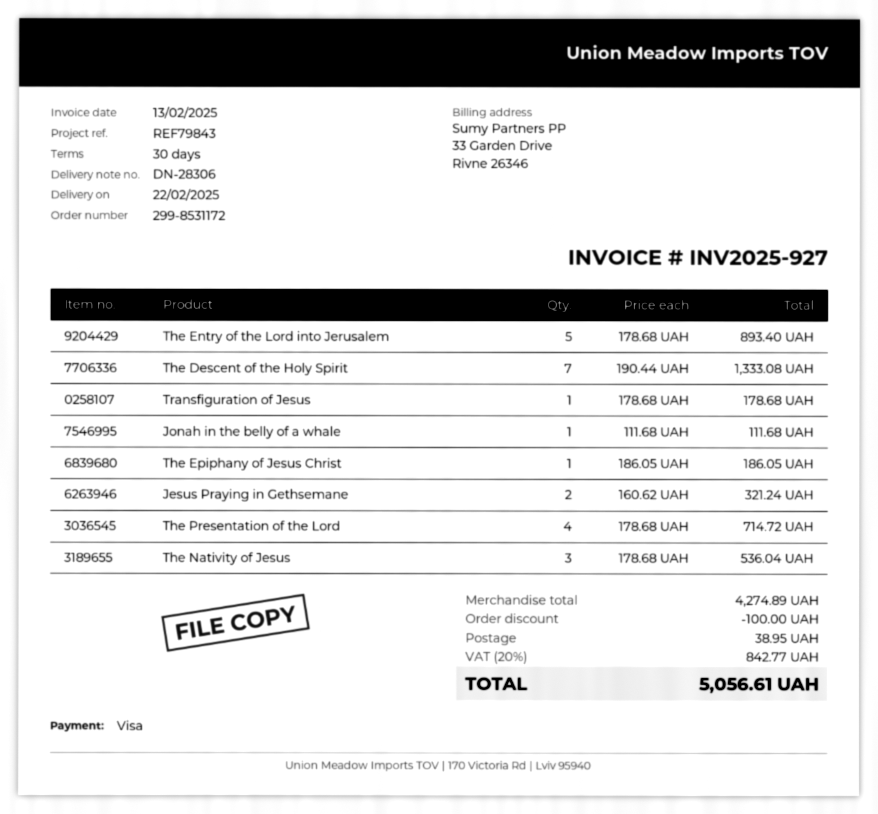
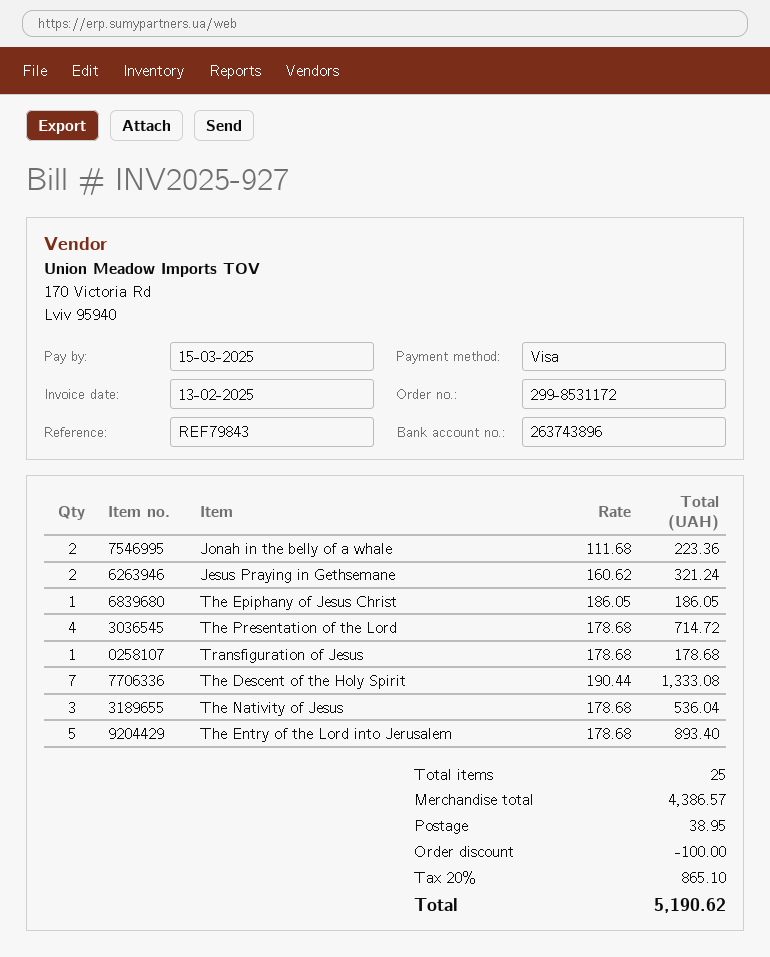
Jonah in the belly of a whale: 1 x 111.68 = 111.68 -> 2 x 111.68 = 223.36
subtotal: 4274.89 -> 4386.57
tax: 20% = 842.77 -> 20% = 865.10
total: 5056.61 -> 5190.62

